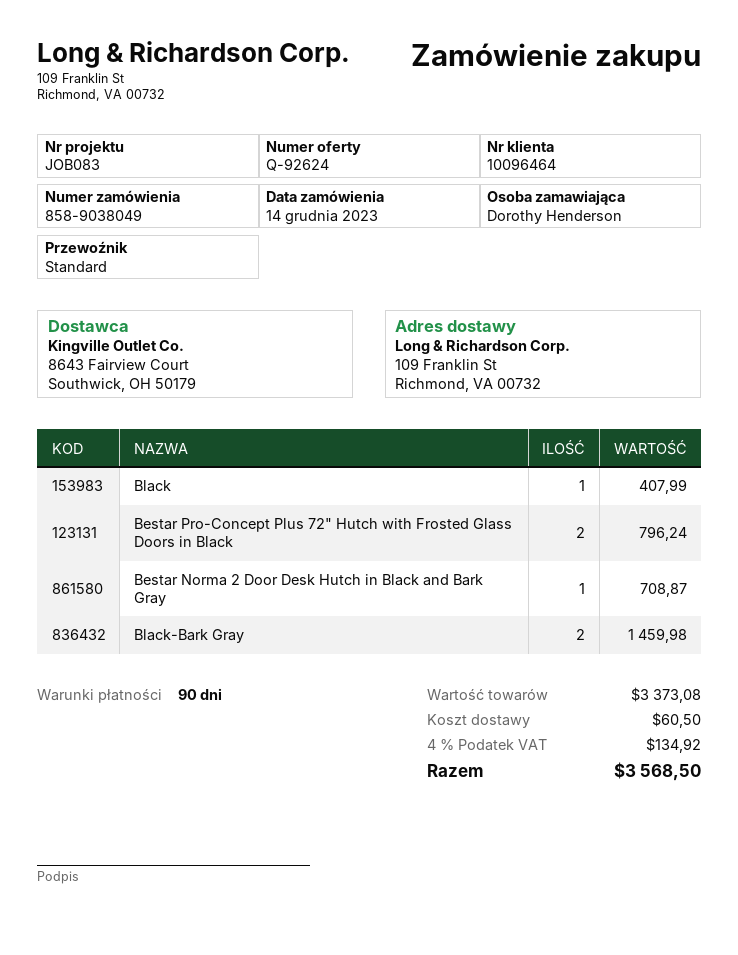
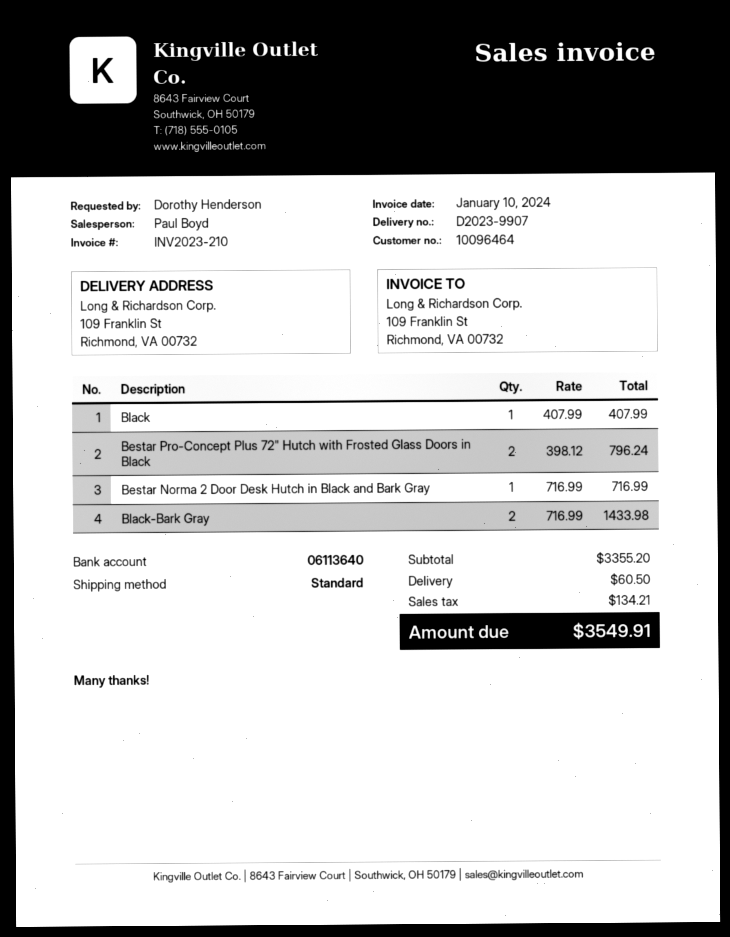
Bestar Norma 2 Door Desk Hutch in Black and Bark Gray: 1 for 708.87 -> 1 for 716.99
Black-Bark Gray: 2 for 1459.98 -> 2 for 1433.98
subtotal: 3373.08 -> 3355.20
tax: 134.92 -> 134.21
total: 3568.50 -> 3549.91

